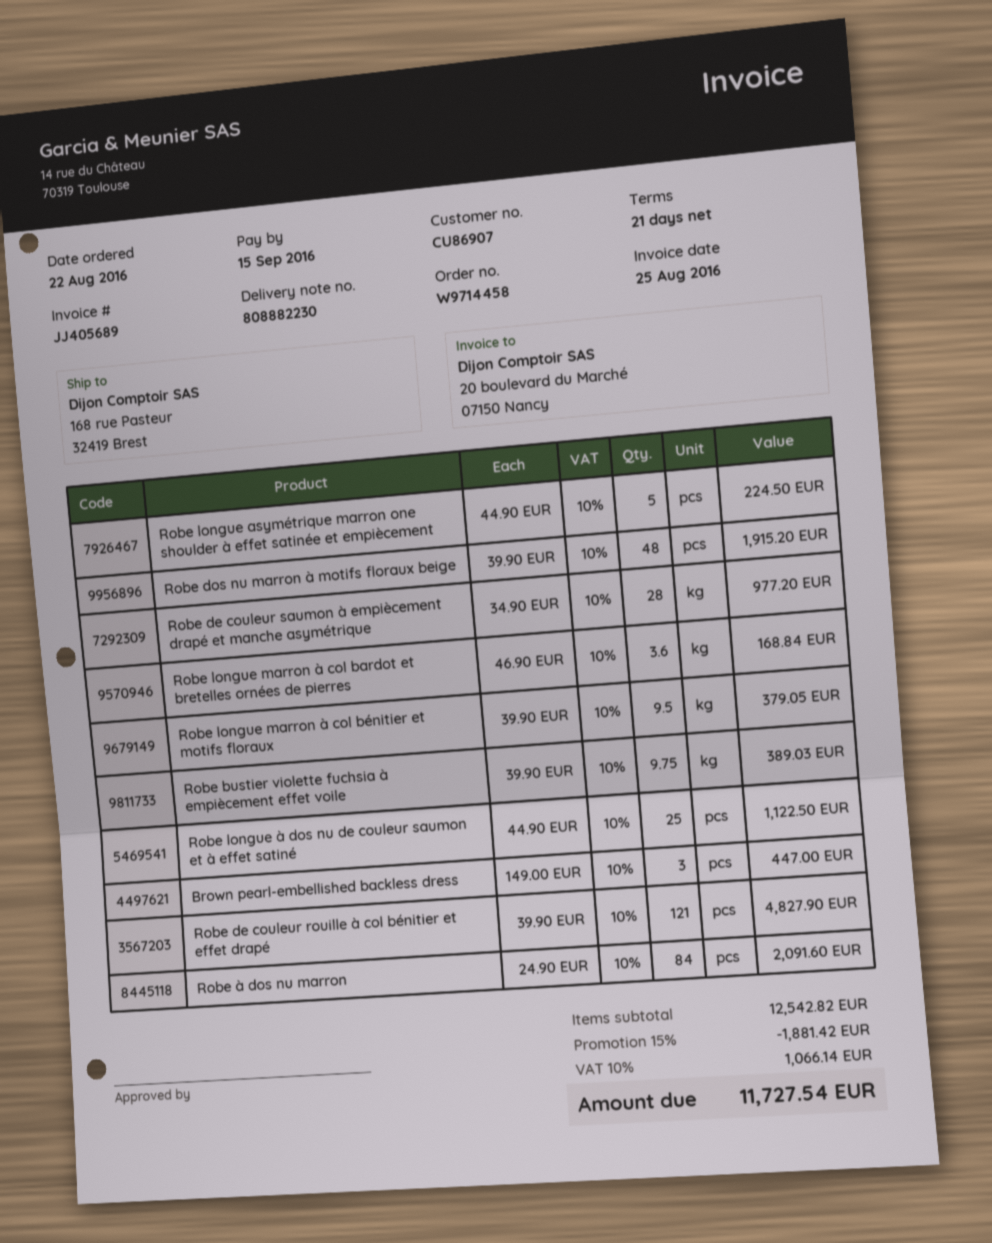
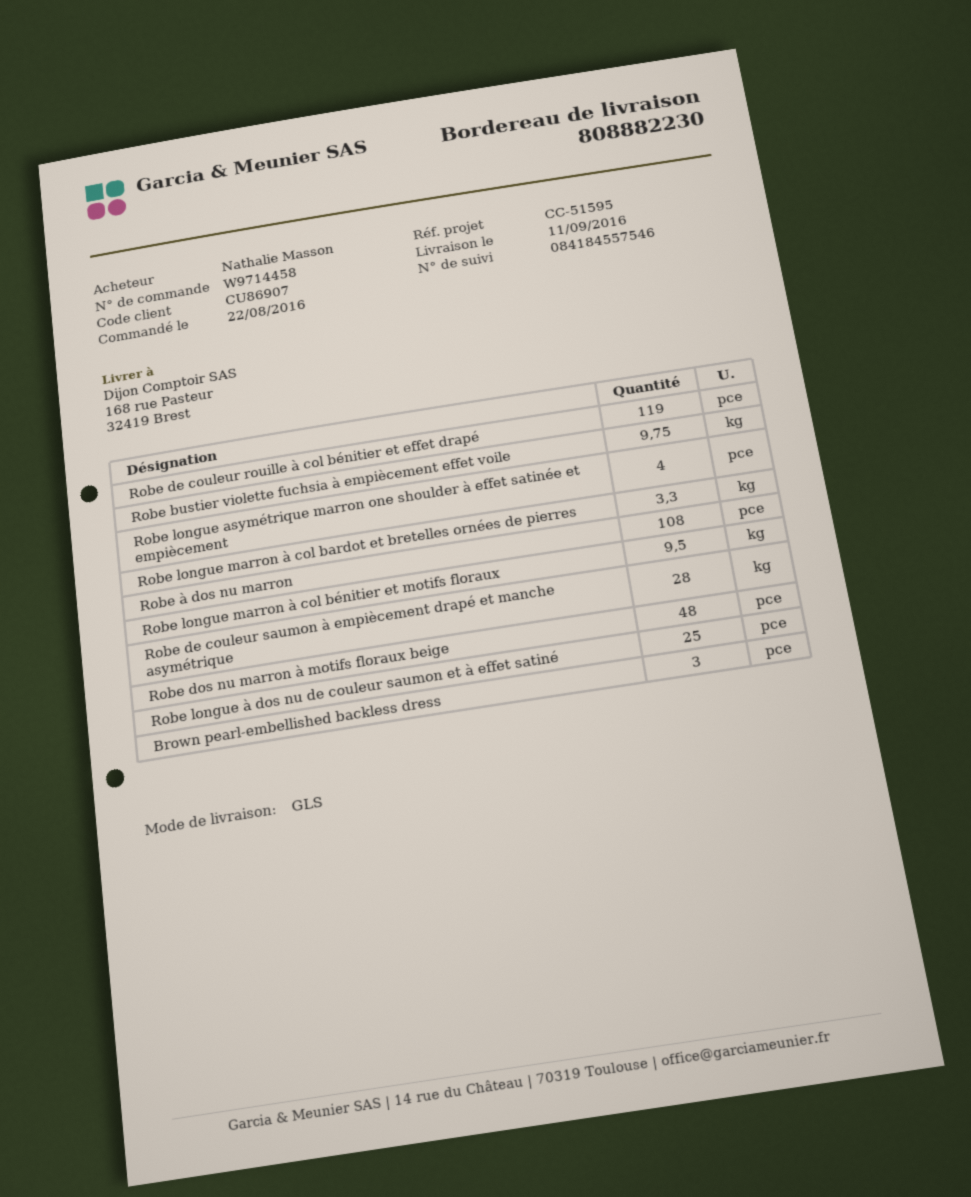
Robe longue asymétrique marron one shoulder à effet satinée et empiècement: 5 -> 4
Robe longue marron à col bardot et bretelles ornées de pierres: 3.6 -> 3.3
Robe de couleur rouille à col bénitier et effet drapé: 121 -> 119
Robe à dos nu marron: 84 -> 108

